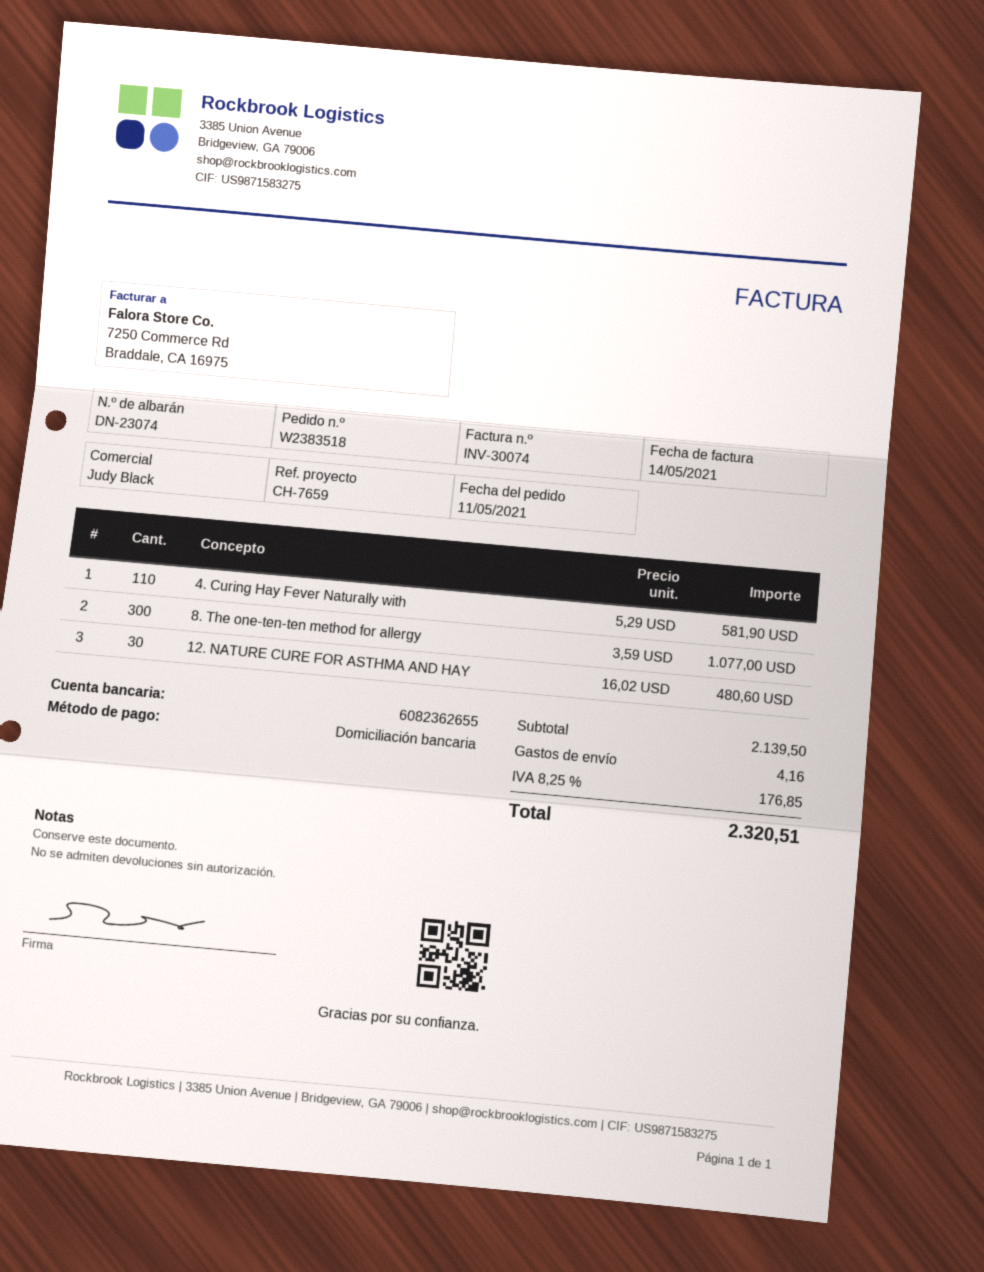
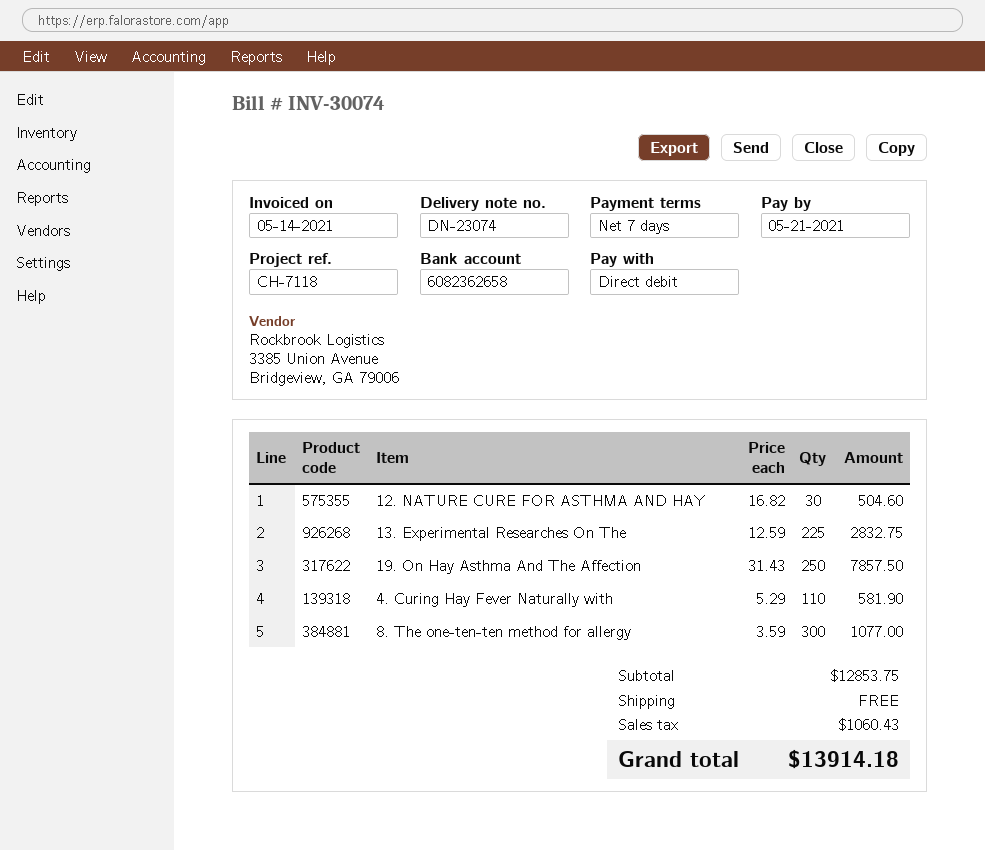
reference: CH-7659 -> CH-7118
bank account: 6082362655 -> 6082362658
12. NATURE CURE FOR ASTHMA AND HAY: 30 x 16.02 = 480.60 -> 30 x 16.82 = 504.60
13. Experimental Researches On The: none -> 225 x 12.59 = 2832.75
19. On Hay Asthma And The Affection: none -> 250 x 31.43 = 7857.50
subtotal: 2139.50 -> 12853.75
shipping: 4.16 -> 0.00
tax: 176.85 -> 1060.43
total: 2320.51 -> 13914.18

